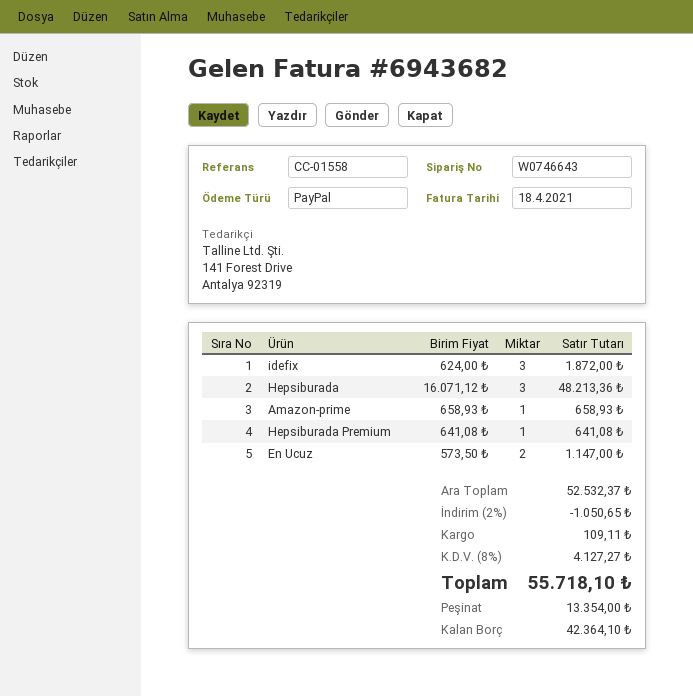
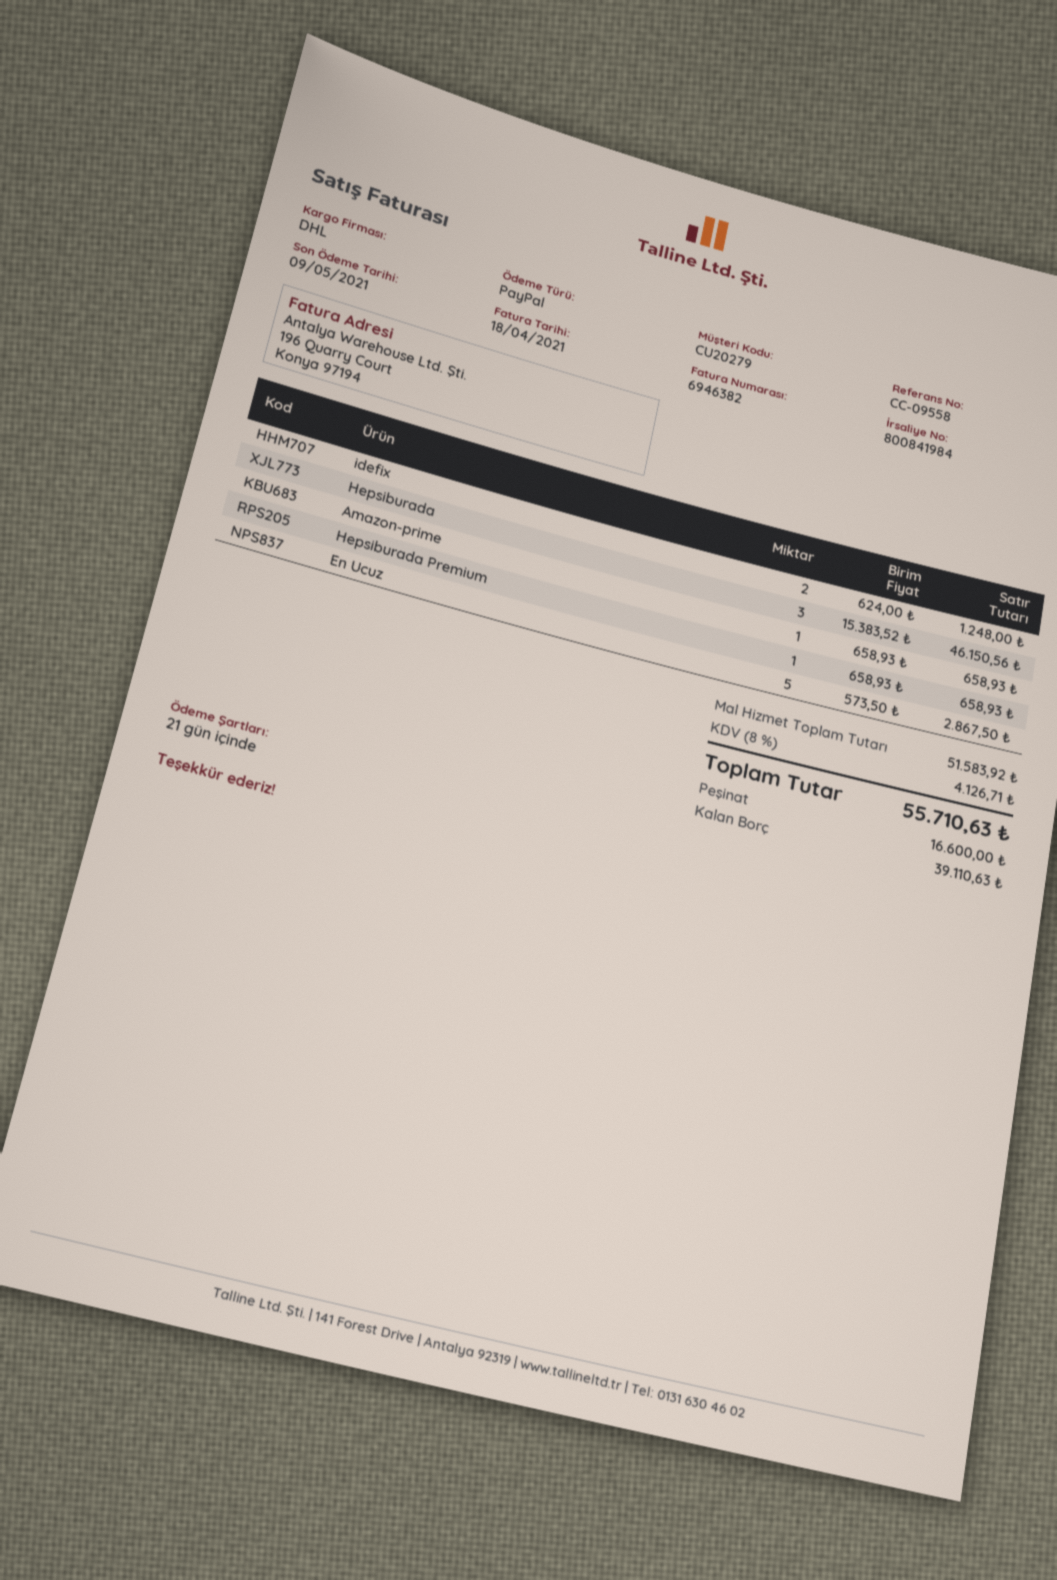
invoice number: 6943682 -> 6946382
reference: CC-01558 -> CC-09558
idefix: 3 x 624.00 = 1872.00 -> 2 x 624.00 = 1248.00
Hepsiburada: 3 x 16071.12 = 48213.36 -> 3 x 15383.52 = 46150.56
Hepsiburada Premium: 1 x 641.08 = 641.08 -> 1 x 658.93 = 658.93
En Ucuz: 2 x 573.50 = 1147.00 -> 5 x 573.50 = 2867.50
subtotal: 52532.37 -> 51583.92
discount: 2% = 1050.65 -> none
shipping: 109.11 -> none
tax: 8% = 4127.27 -> 8% = 4126.71
total: 55718.10 -> 55710.63
deposit: 13354.00 -> 16600.00
balance: 42364.10 -> 39110.63

